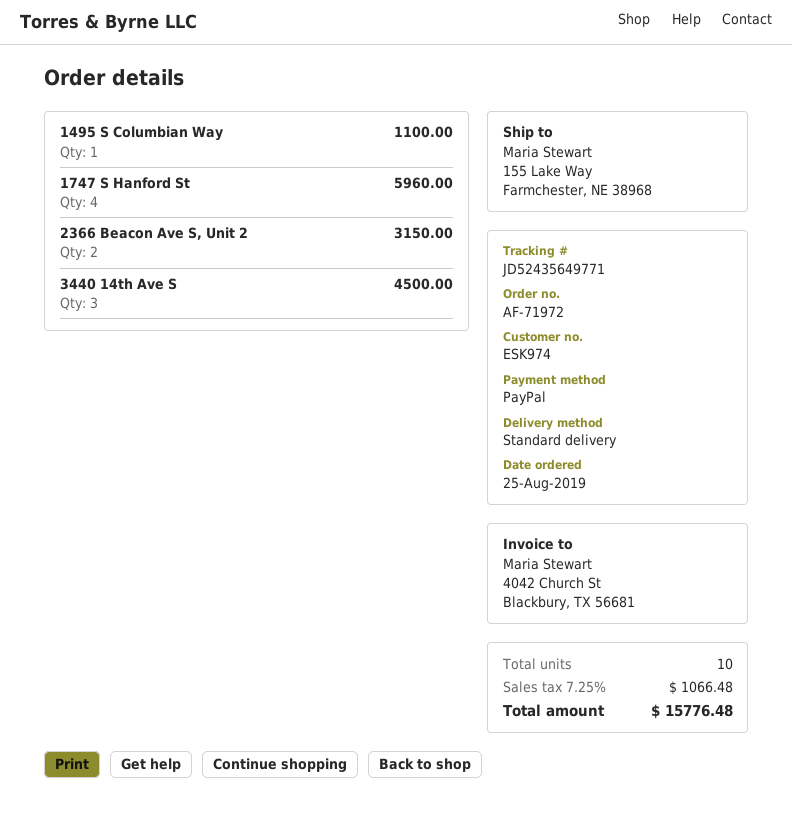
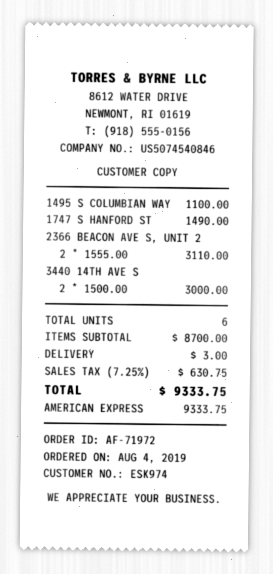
order date: 2019-08-25 -> 2019-08-04
payment method: PayPal -> American Express
1747 S Hanford St: 4 for 5960.00 -> 1 for 1490.00
2366 Beacon Ave S, Unit 2: 2 for 3150.00 -> 2 for 3110.00
3440 14th Ave S: 3 for 4500.00 -> 2 for 3000.00
total quantity: 10 -> 6
shipping: none -> 3.00
tax: 7.25% = 1066.48 -> 7.25% = 630.75
total: 15776.48 -> 9333.75

